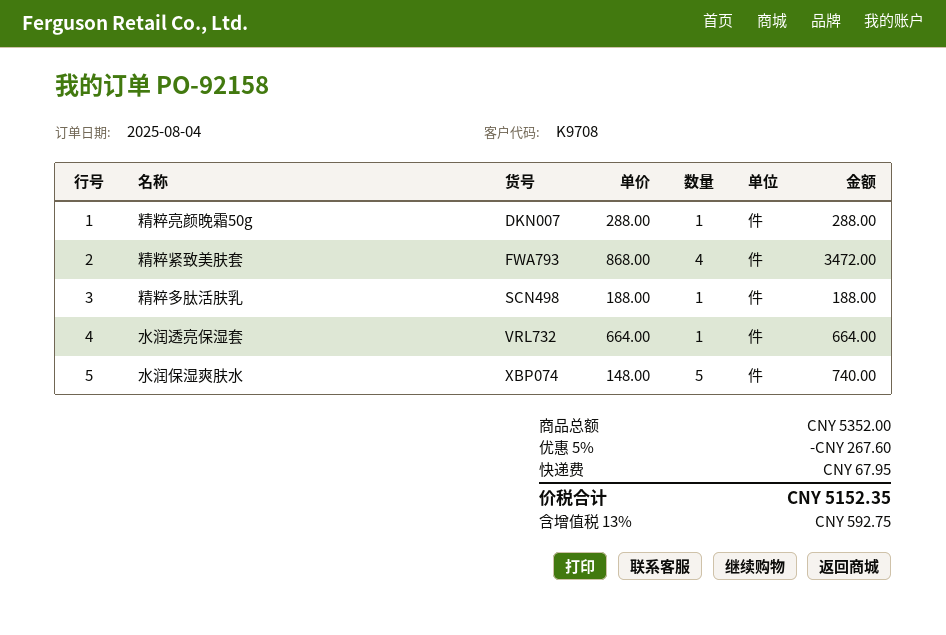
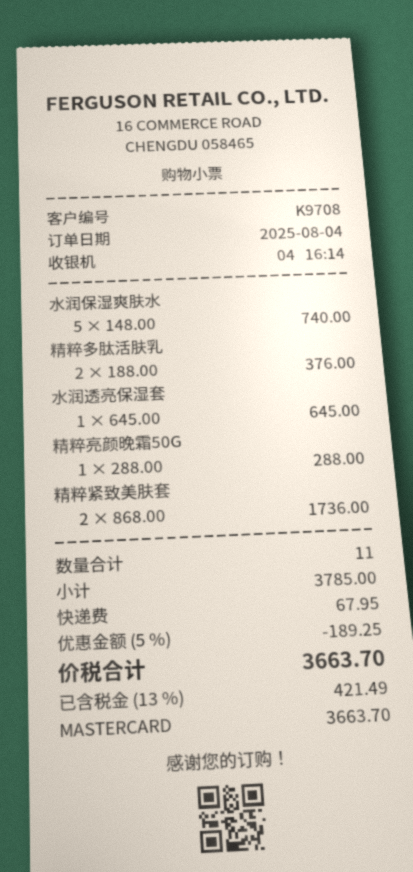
精粹紧致美肤套: 4 x 868.00 = 3472.00 -> 2 x 868.00 = 1736.00
精粹多肽活肤乳: 1 x 188.00 = 188.00 -> 2 x 188.00 = 376.00
水润透亮保湿套: 1 x 664.00 = 664.00 -> 1 x 645.00 = 645.00
subtotal: 5352.00 -> 3785.00
discount: 5% = 267.60 -> 5% = 189.25
tax: 13% = 592.75 -> 13% = 421.49
total: 5152.35 -> 3663.70

